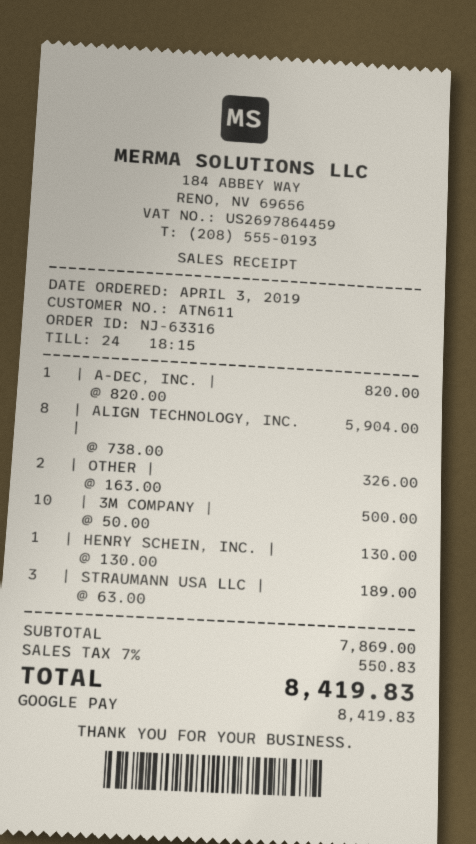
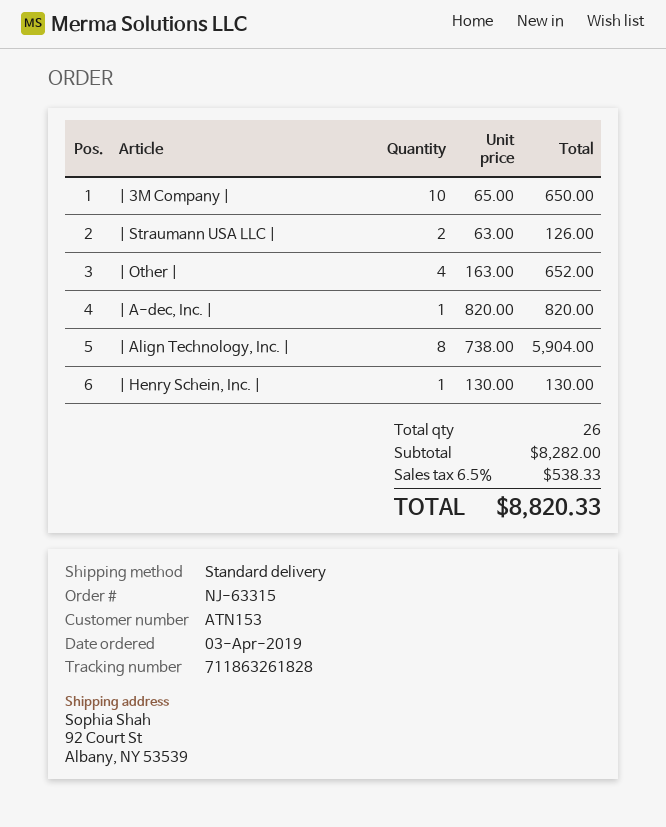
order number: NJ-63316 -> NJ-63315
customer number: ATN611 -> ATN153
| OTHER |: 2 x 163.00 = 326.00 -> 4 x 163.00 = 652.00
| 3M COMPANY |: 10 x 50.00 = 500.00 -> 10 x 65.00 = 650.00
| STRAUMANN USA LLC |: 3 x 63.00 = 189.00 -> 2 x 63.00 = 126.00
subtotal: 7869.00 -> 8282.00
tax: 7% = 550.83 -> 6.5% = 538.33
total: 8419.83 -> 8820.33

